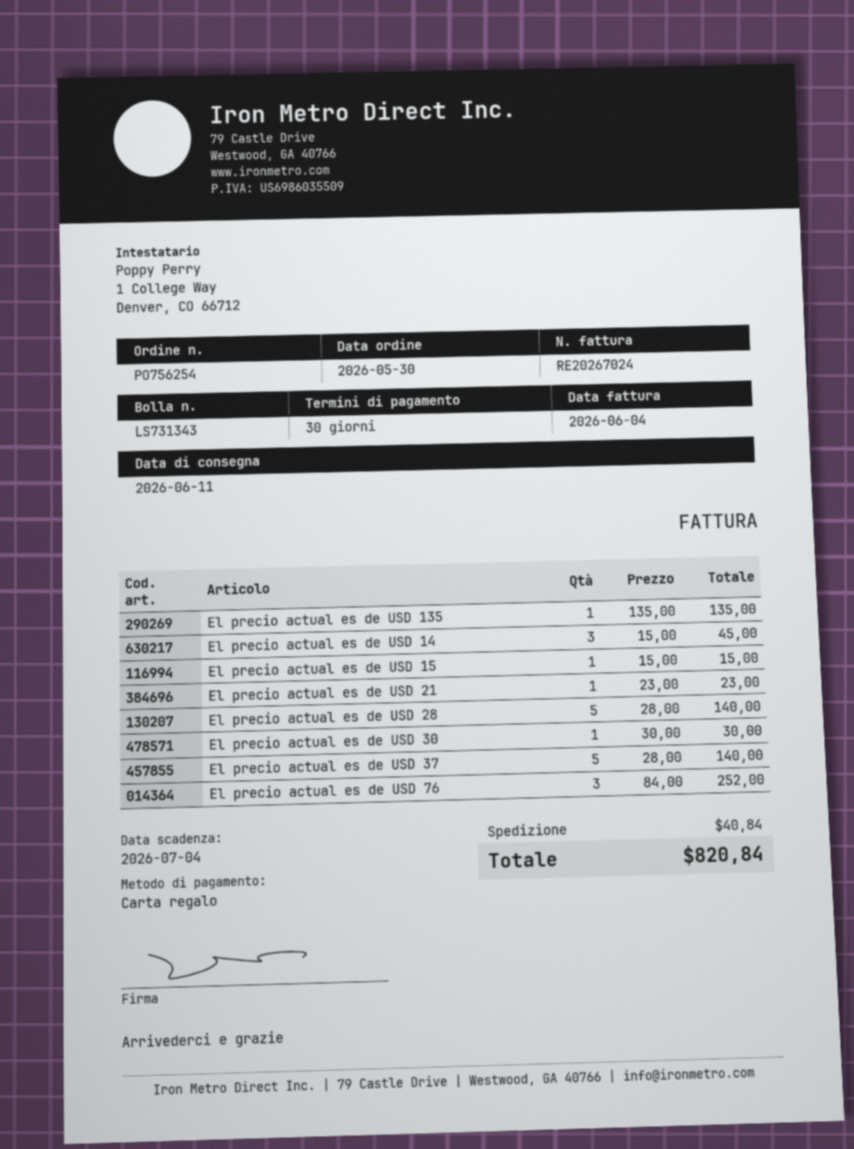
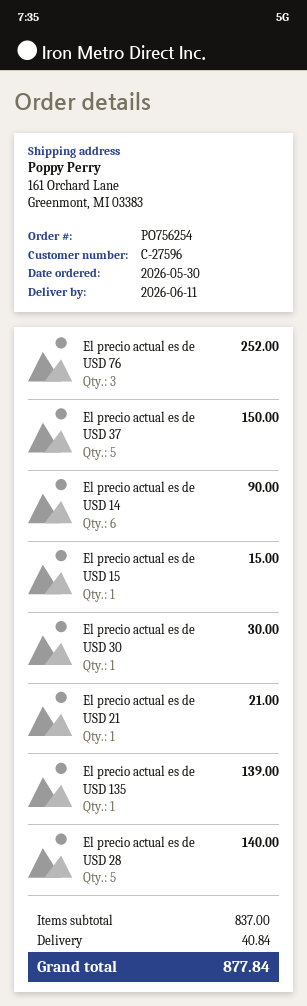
El precio actual es de USD 135: 1 for 135.00 -> 1 for 139.00
El precio actual es de USD 14: 3 for 45.00 -> 6 for 90.00
El precio actual es de USD 21: 1 for 23.00 -> 1 for 21.00
El precio actual es de USD 37: 5 for 140.00 -> 5 for 150.00
total: 820.84 -> 877.84

